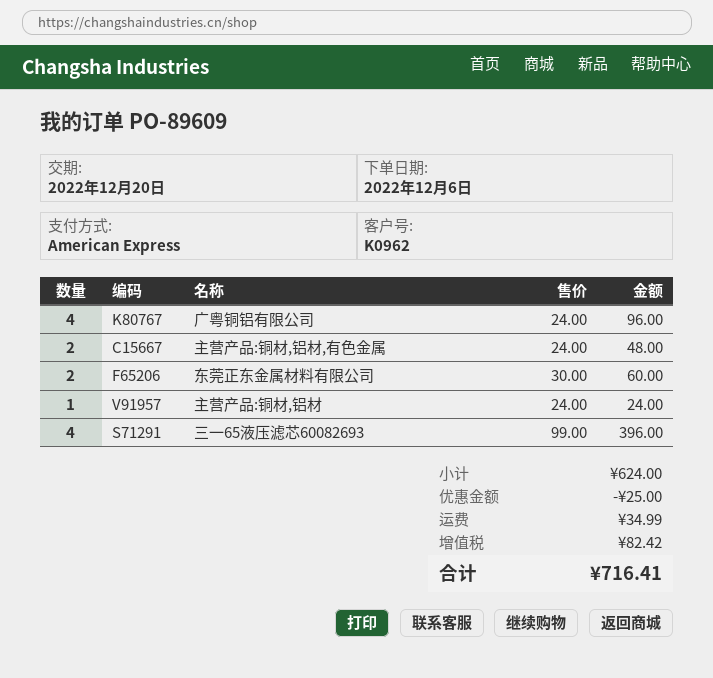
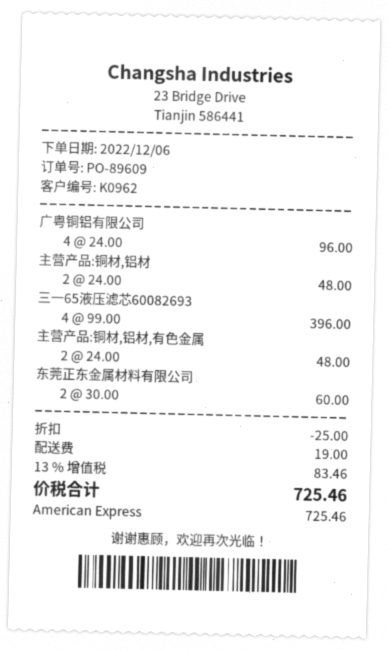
主营产品:铜材,铝材: 1 x 24.00 = 24.00 -> 2 x 24.00 = 48.00
shipping: 34.99 -> 19.00
tax: 82.42 -> 83.46
total: 716.41 -> 725.46

